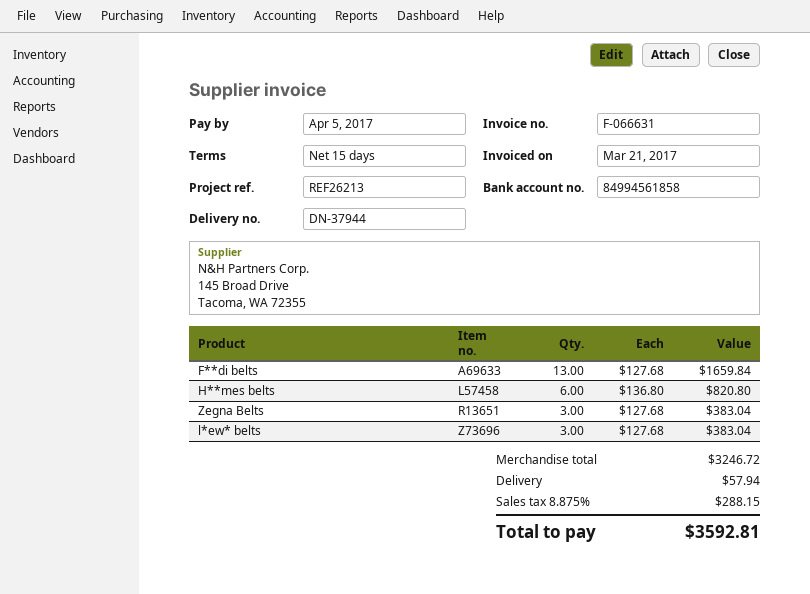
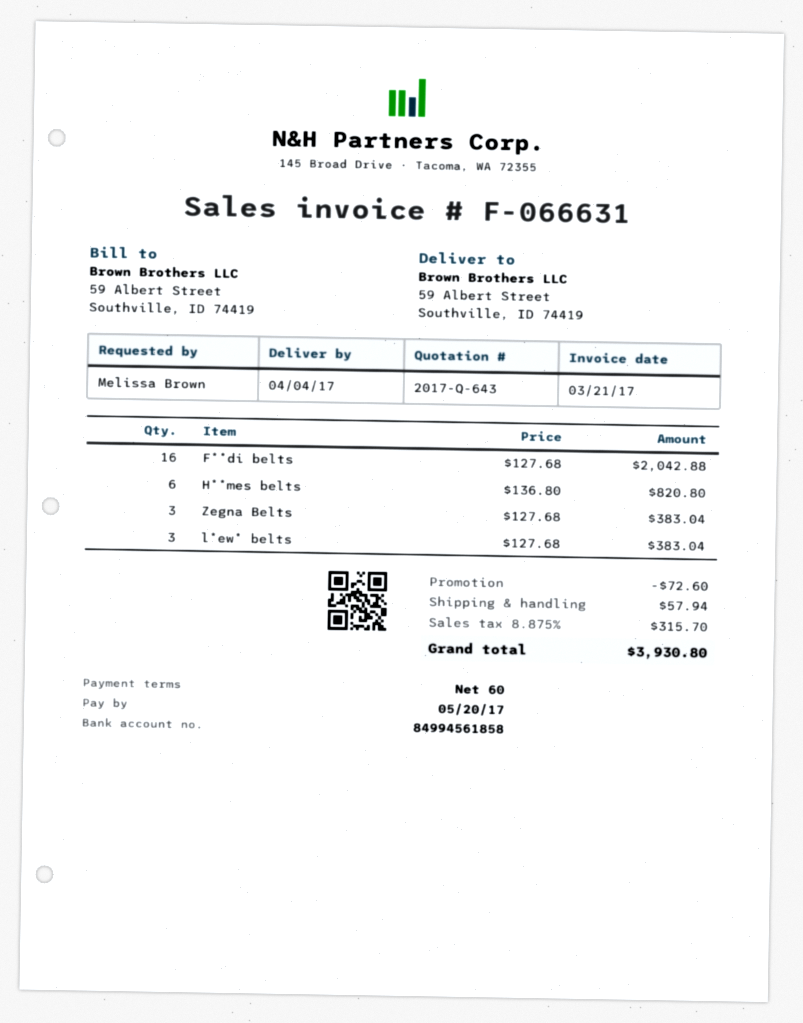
payment terms: 15 days -> 60 days
due date: 2017-04-05 -> 2017-05-20
F**di belts: 13 x 127.68 = 1659.84 -> 16 x 127.68 = 2042.88
discount: none -> 72.60
tax: 8.875% = 288.15 -> 8.875% = 315.70
total: 3592.81 -> 3930.80

